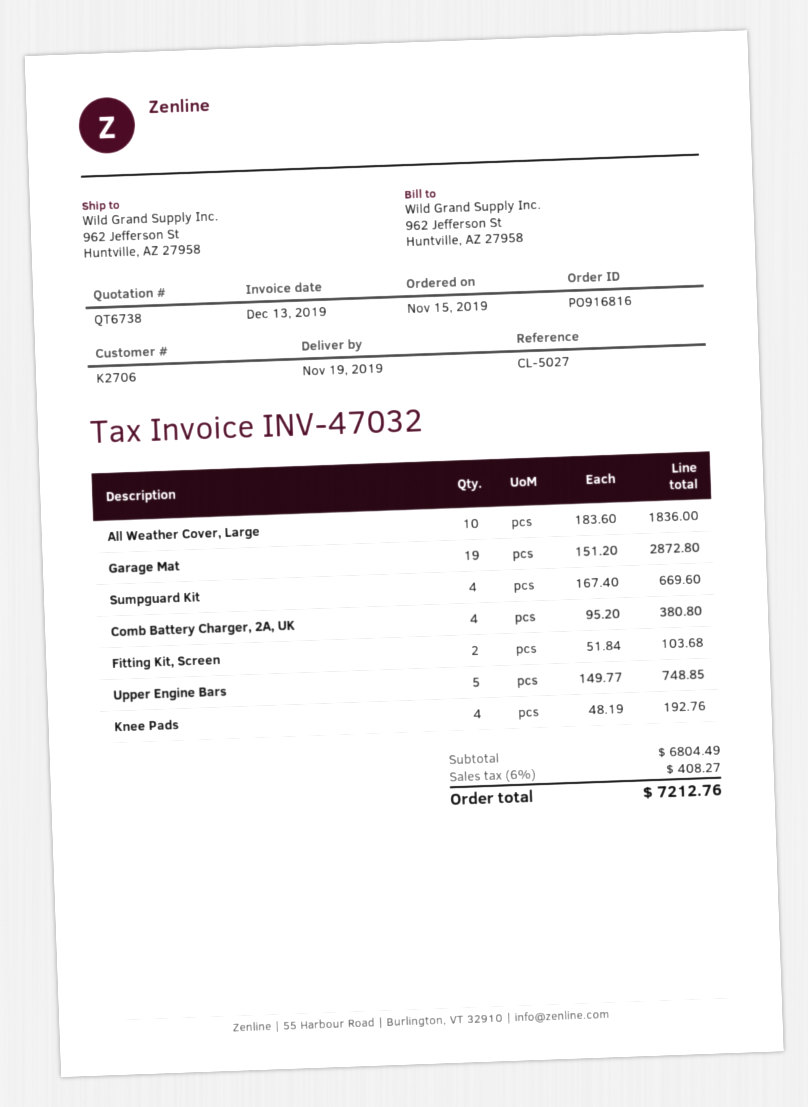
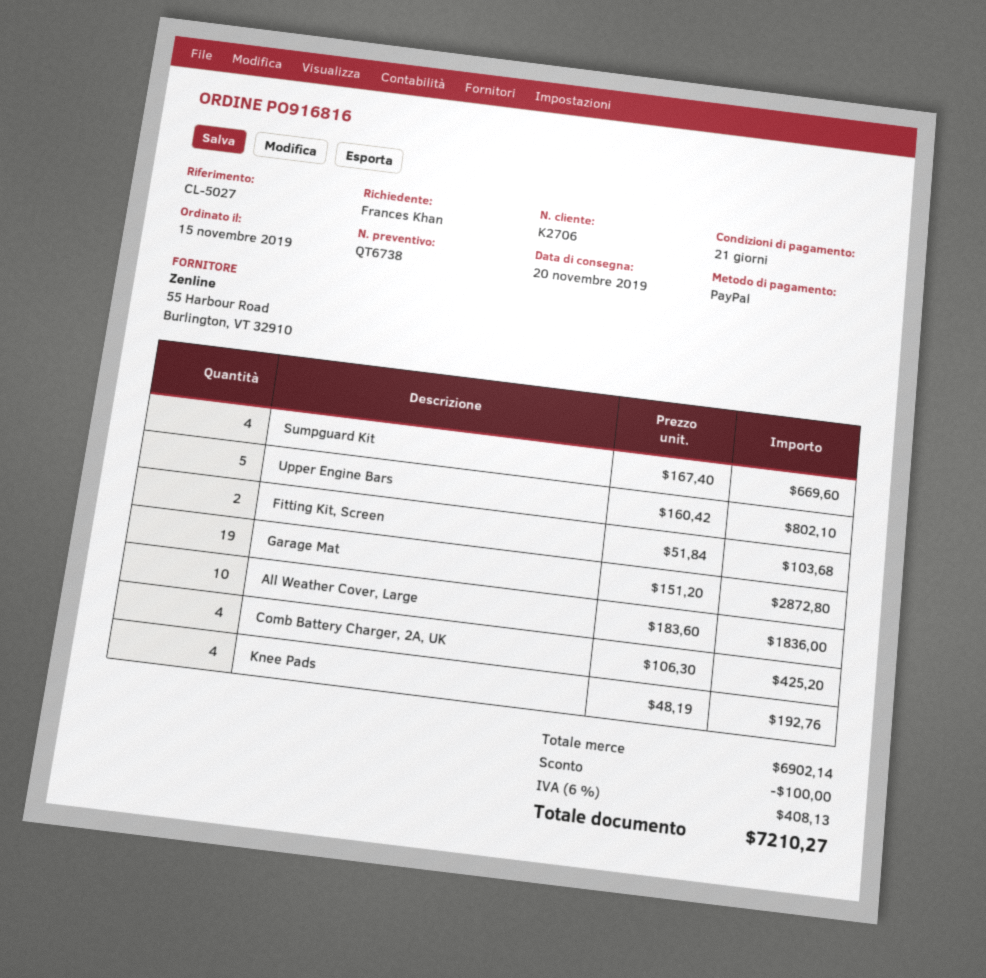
delivery date: 2019-11-19 -> 2019-11-20
Comb Battery Charger, 2A, UK: 4 x 95.20 = 380.80 -> 4 x 106.30 = 425.20
Upper Engine Bars: 5 x 149.77 = 748.85 -> 5 x 160.42 = 802.10
subtotal: 6804.49 -> 6902.14
discount: none -> 100.00
tax: 6% = 408.27 -> 6% = 408.13
total: 7212.76 -> 7210.27

